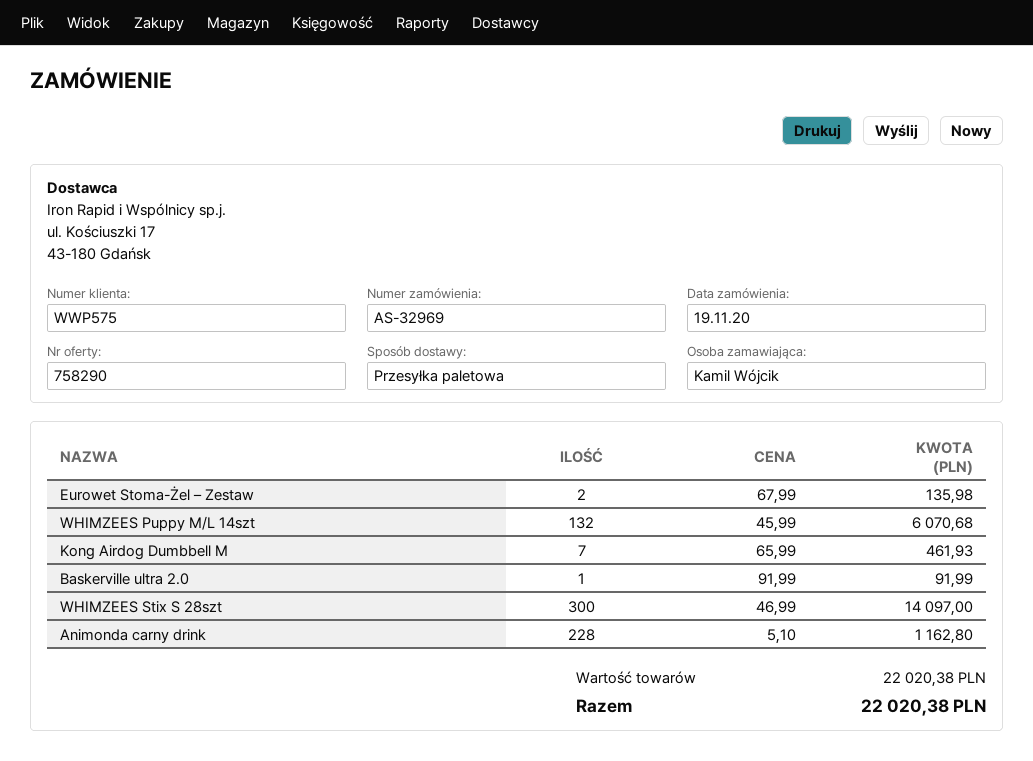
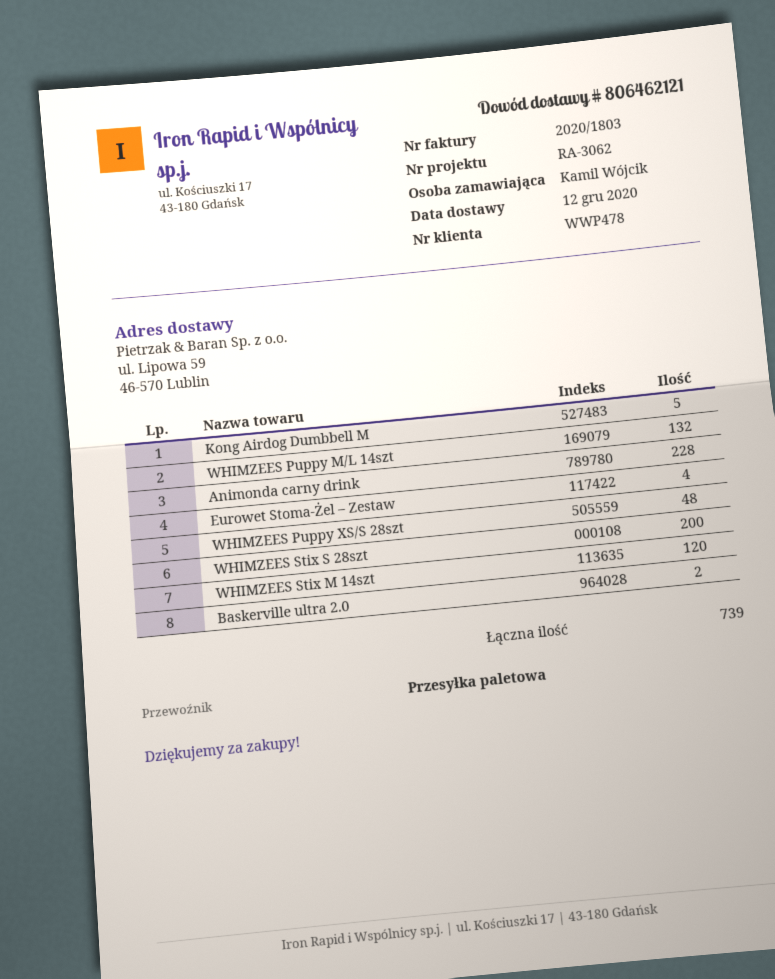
customer number: WWP575 -> WWP478
Eurowet Stoma-Żel – Zestaw: 2 -> 4
Kong Airdog Dumbbell M: 7 -> 5
Baskerville ultra 2.0: 1 -> 2
WHIMZEES Stix S 28szt: 300 -> 200
WHIMZEES Puppy XS/S 28szt: none -> 48
WHIMZEES Stix M 14szt: none -> 120

